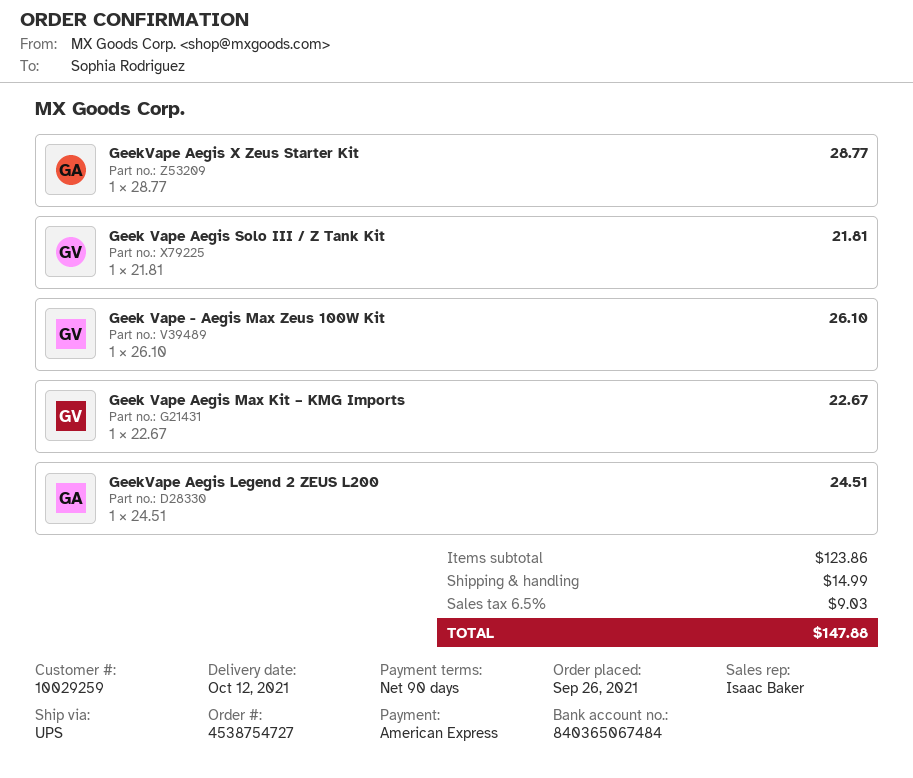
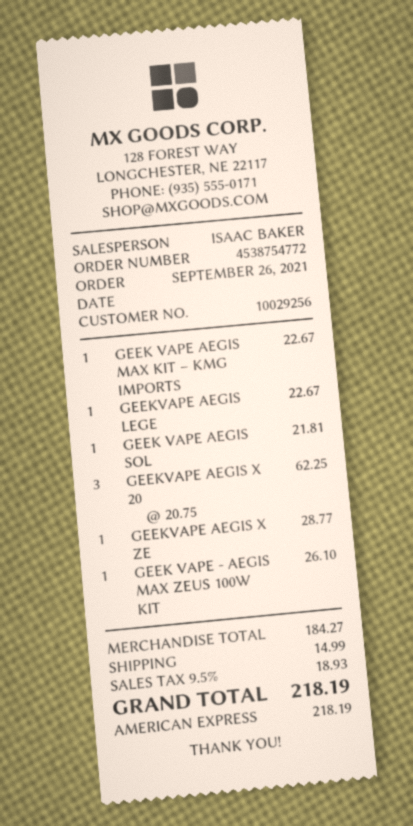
order number: 4538754727 -> 4538754772
customer number: 10029259 -> 10029256
GeekVape Aegis Legend 2 ZEUS L200: 1 x 24.51 = 24.51 -> 1 x 22.67 = 22.67
GEEKVAPE AEGIS X 20: none -> 3 x 20.75 = 62.25
subtotal: 123.86 -> 184.27
tax: 6.5% = 9.03 -> 9.5% = 18.93
total: 147.88 -> 218.19

